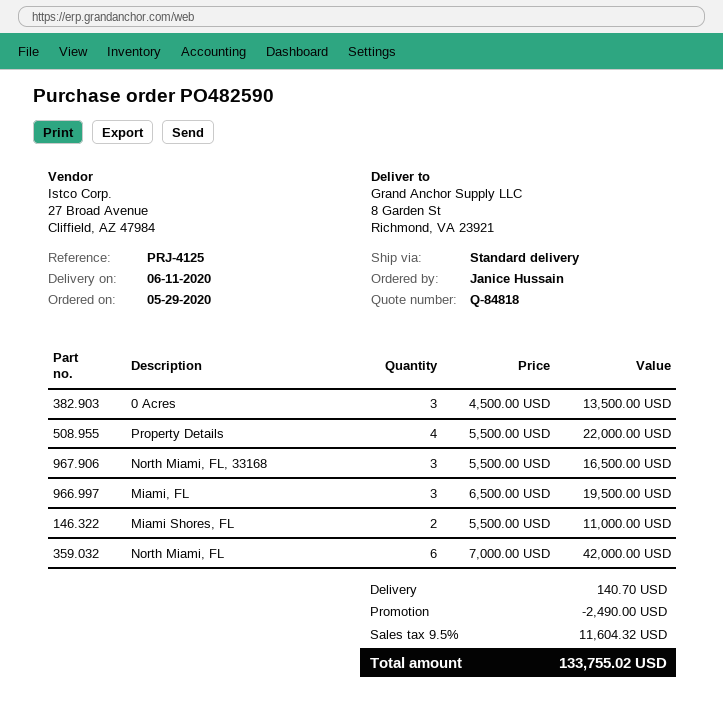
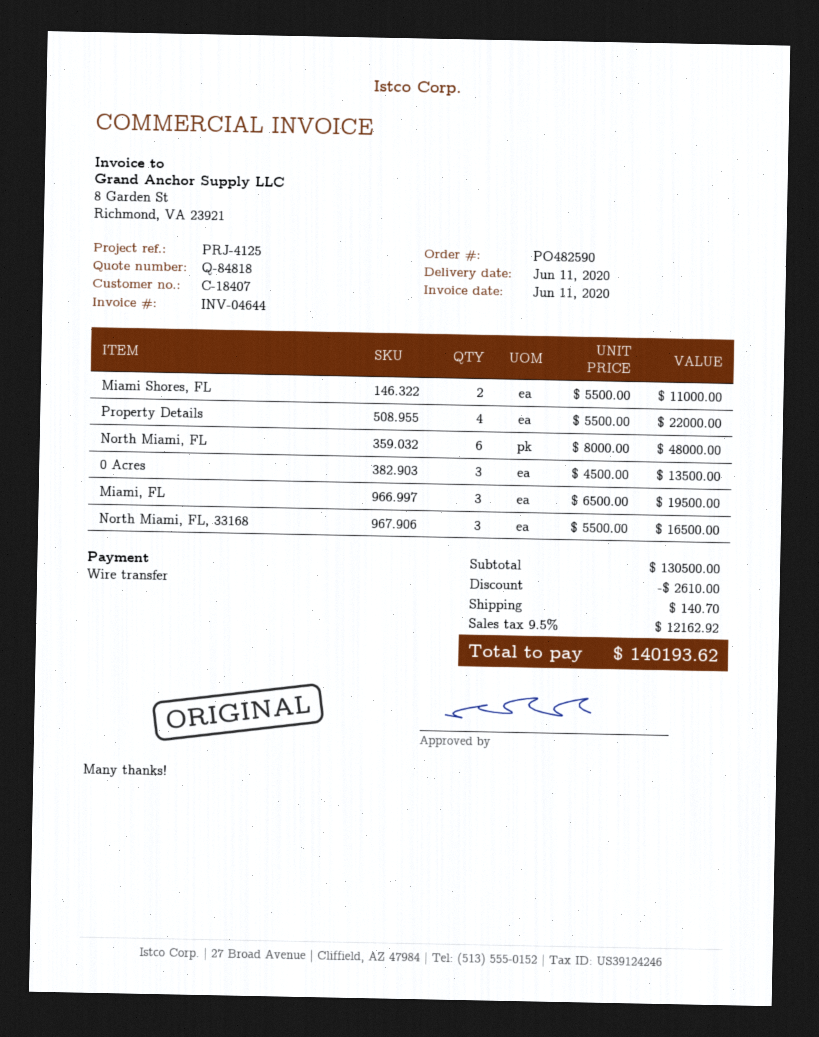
North Miami, FL: 6 x 7000.00 = 42000.00 -> 6 x 8000.00 = 48000.00
discount: 2490.00 -> 2610.00
tax: 9.5% = 11604.32 -> 9.5% = 12162.92
total: 133755.02 -> 140193.62

